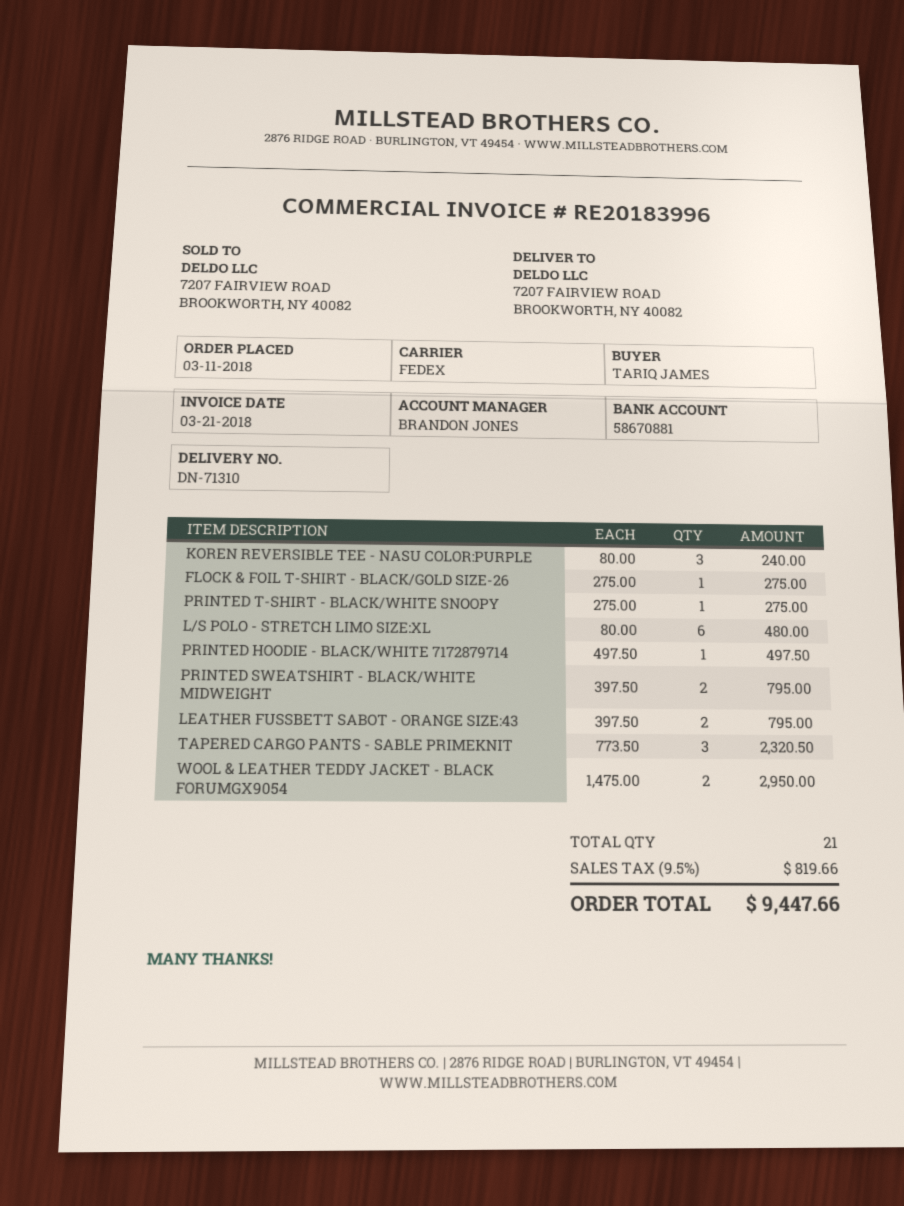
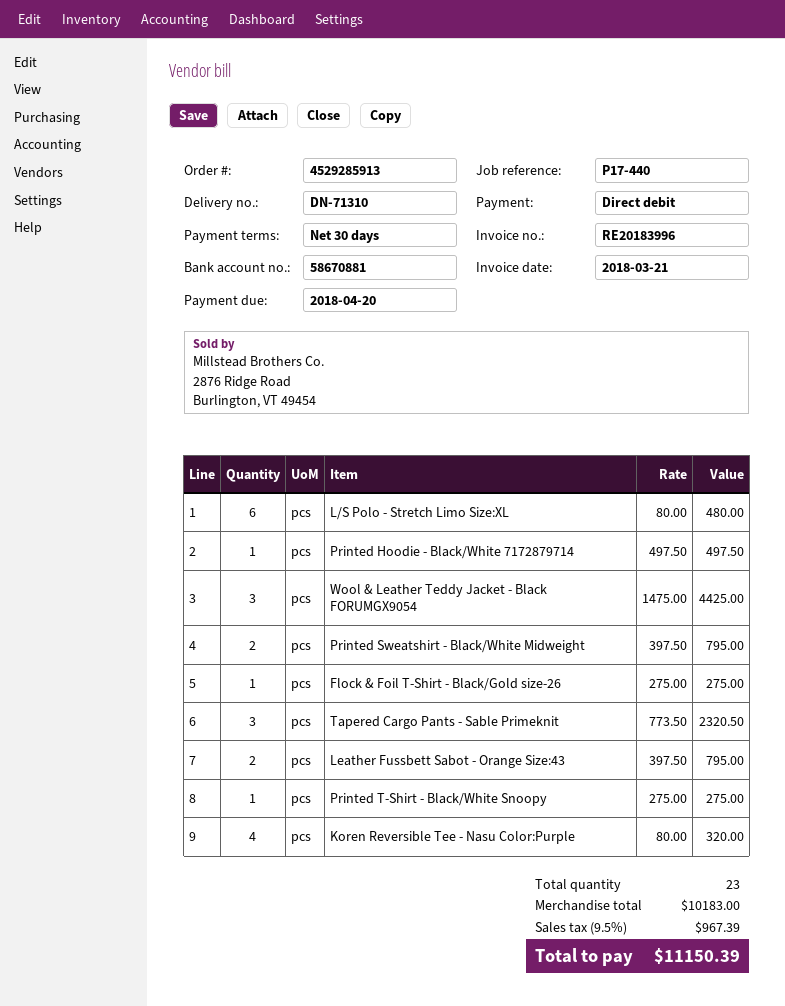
KOREN REVERSIBLE TEE - NASU COLOR:PURPLE: 3 x 80.00 = 240.00 -> 4 x 80.00 = 320.00
WOOL & LEATHER TEDDY JACKET - BLACK FORUMGX9054: 2 x 1475.00 = 2950.00 -> 3 x 1475.00 = 4425.00
total quantity: 21 -> 23
tax: 9.5% = 819.66 -> 9.5% = 967.39
total: 9447.66 -> 11150.39

